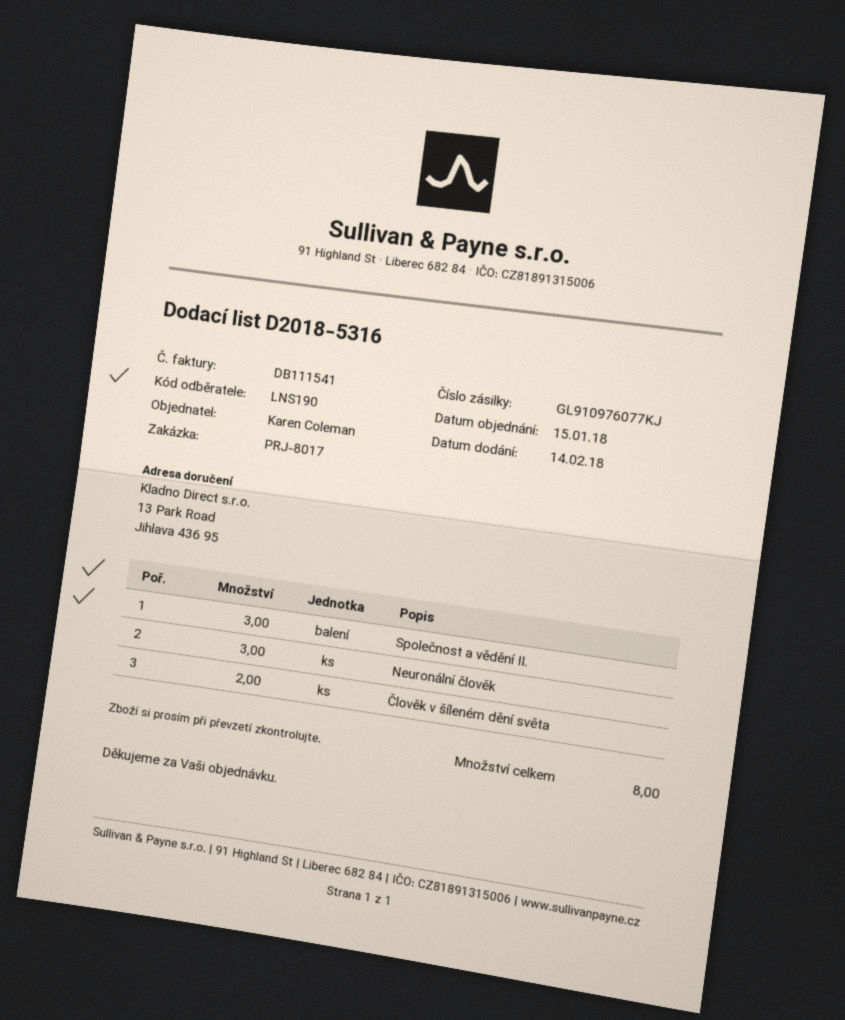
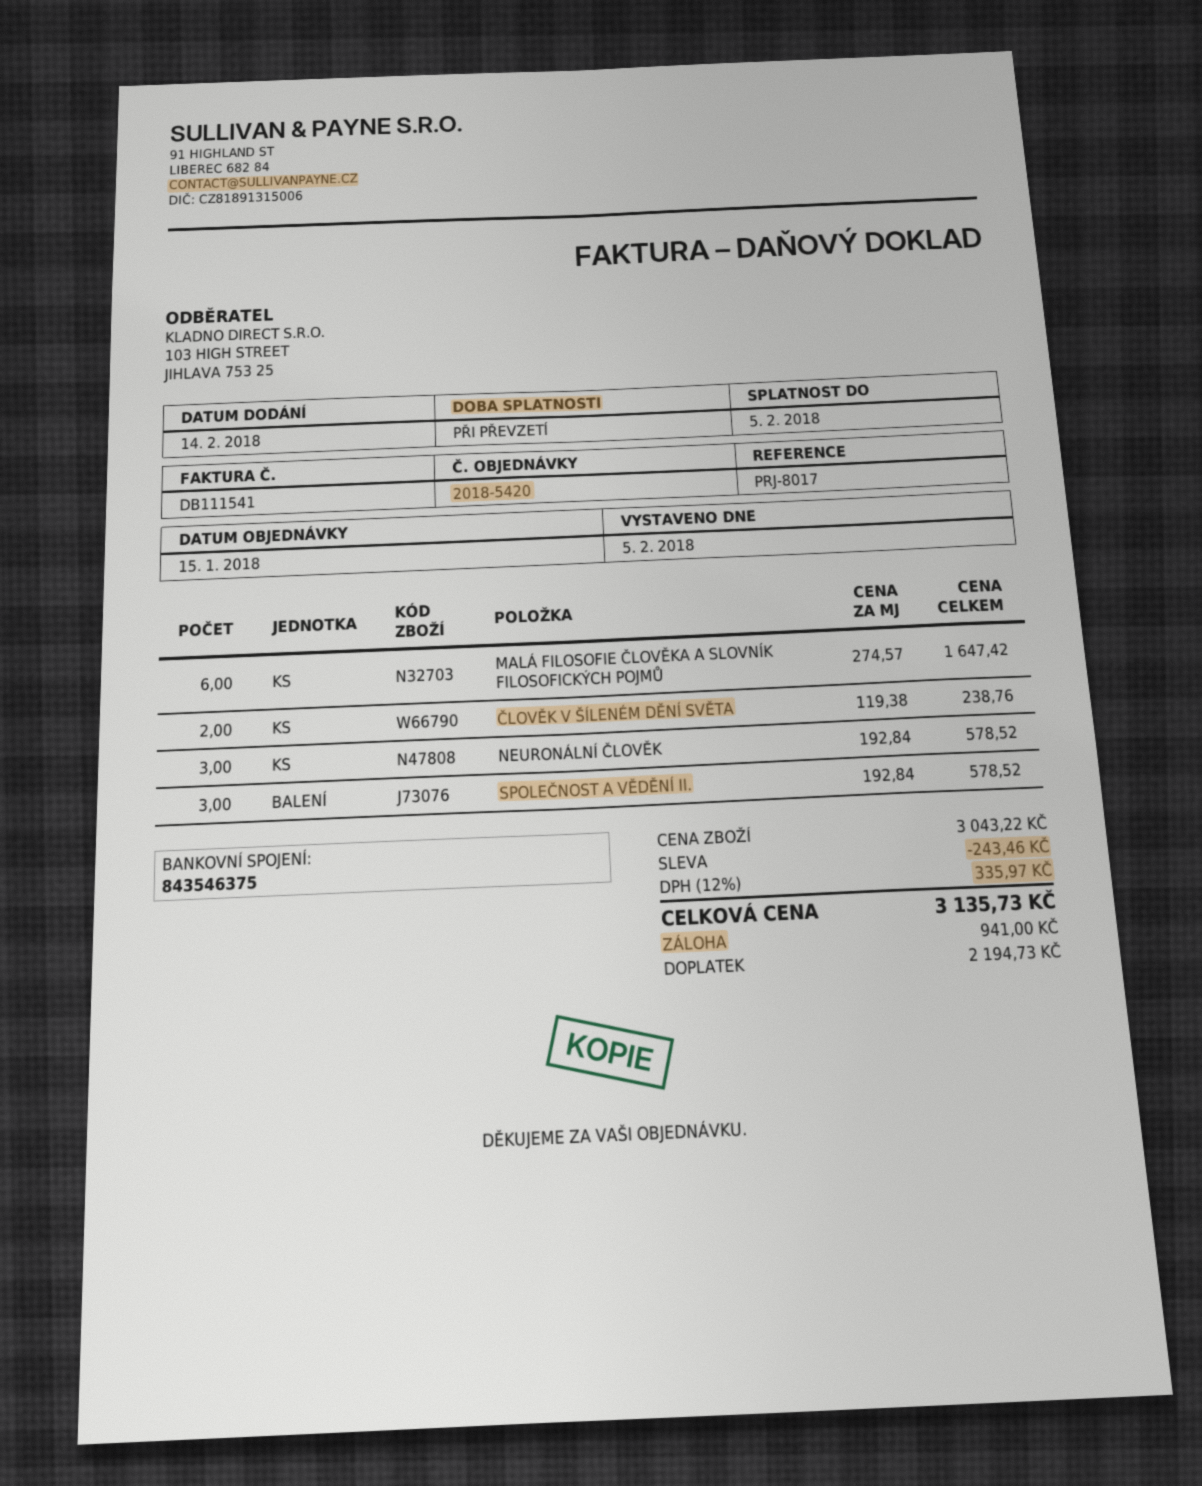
MALÁ FILOSOFIE ČLOVĚKA A SLOVNÍK FILOSOFICKÝCH POJMŮ: none -> 6

